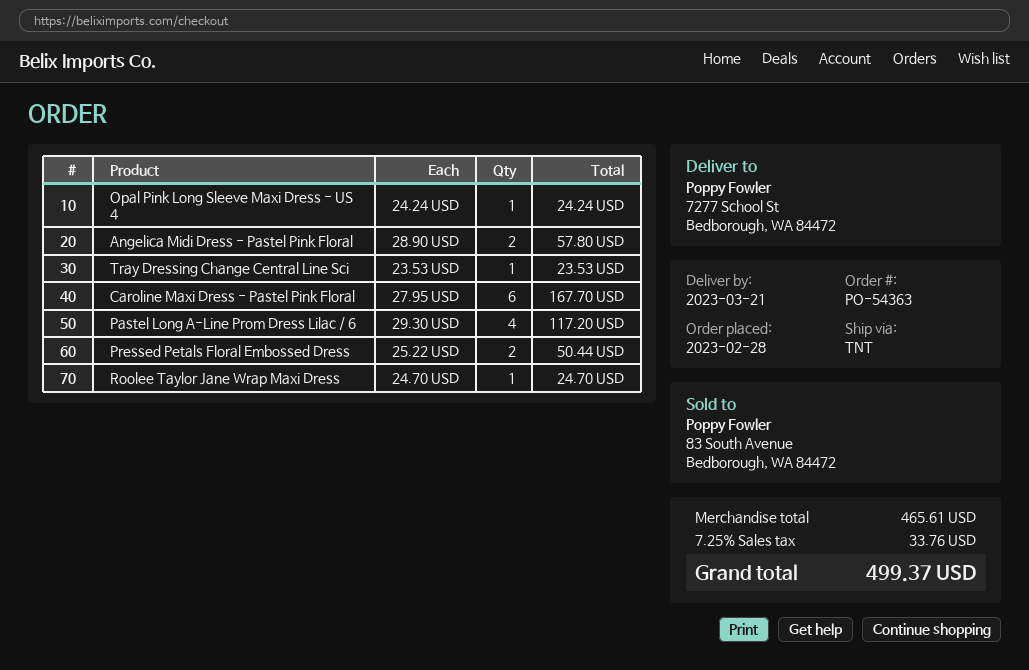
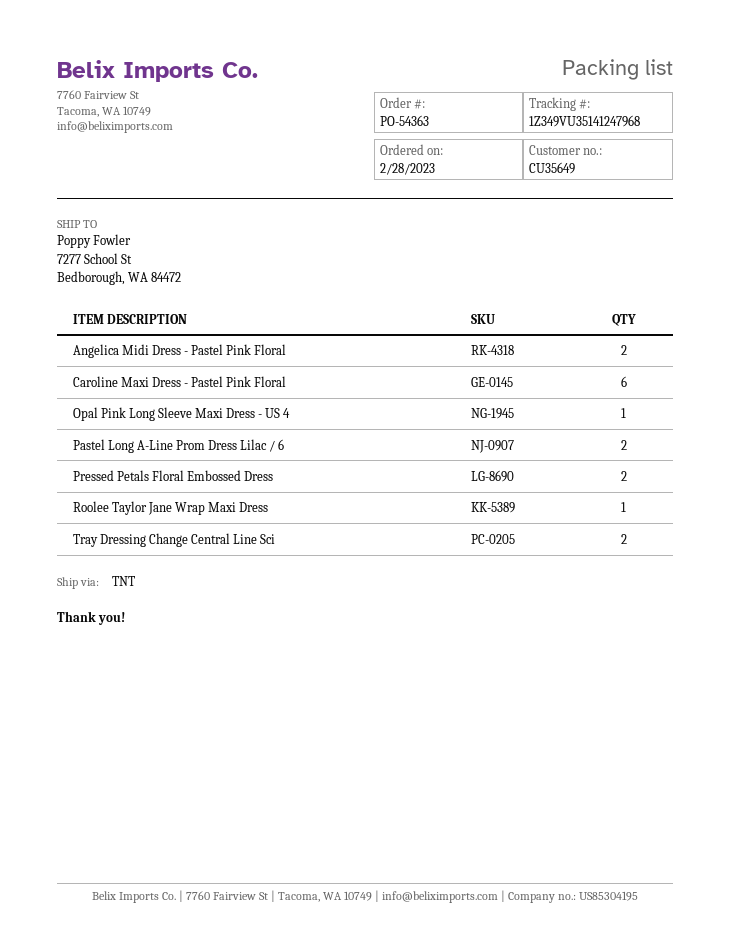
Tray Dressing Change Central Line Sci: 1 -> 2
Pastel Long A-Line Prom Dress Lilac / 6: 4 -> 2

